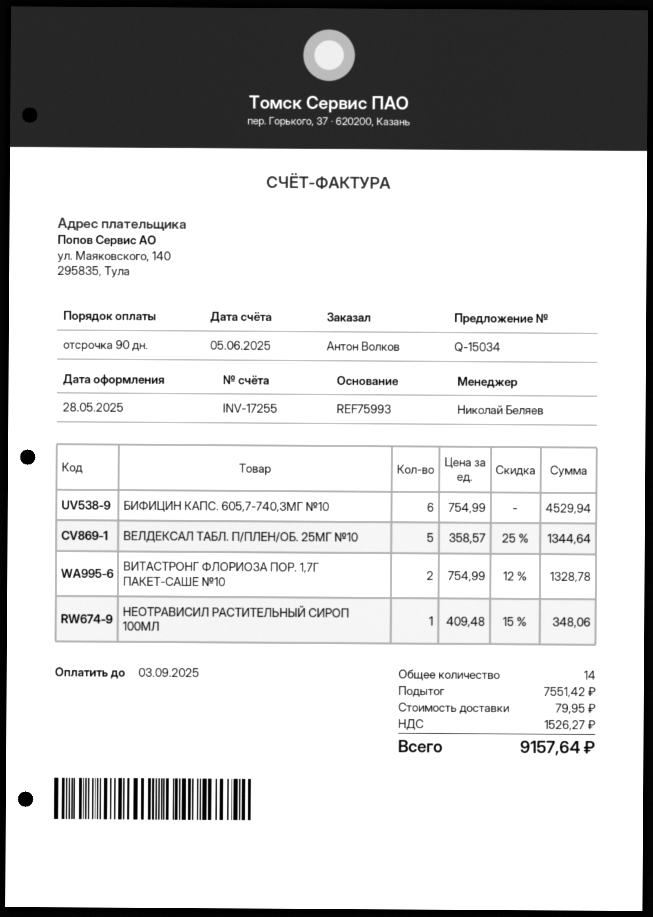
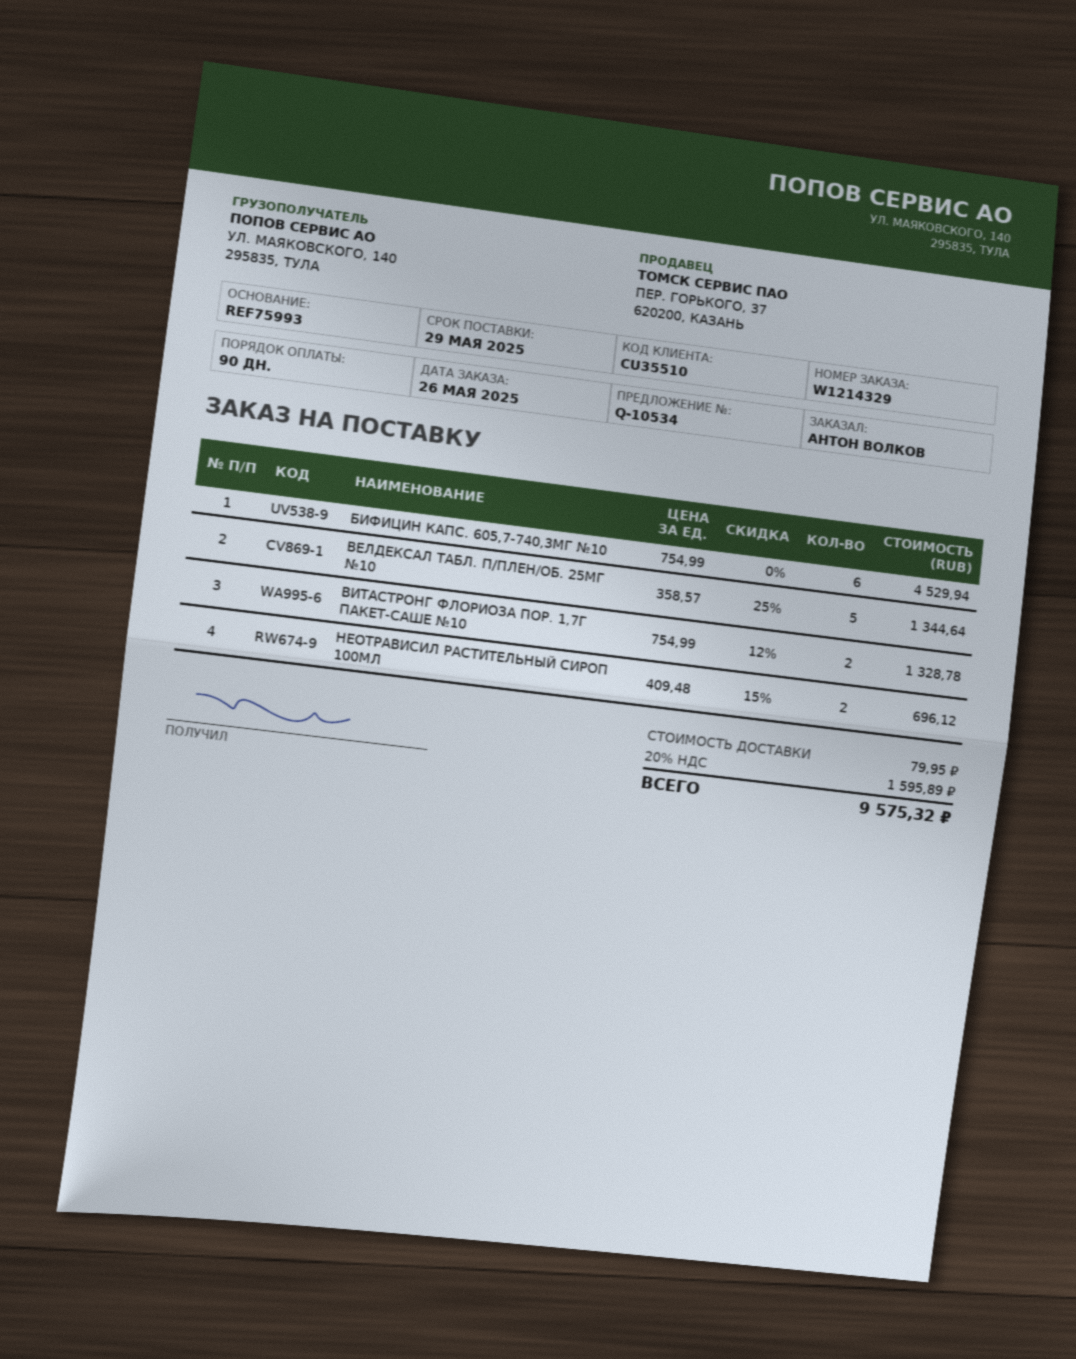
quote number: Q-15034 -> Q-10534
order date: 2025-05-28 -> 2025-05-26
НЕОТРАВИСИЛ РАСТИТЕЛЬНЫЙ СИРОП 100МЛ: 1 x 409.48 - 15% = 348.06 -> 2 x 409.48 - 15% = 696.12
tax: 1526.27 -> 1595.89
total: 9157.64 -> 9575.32

